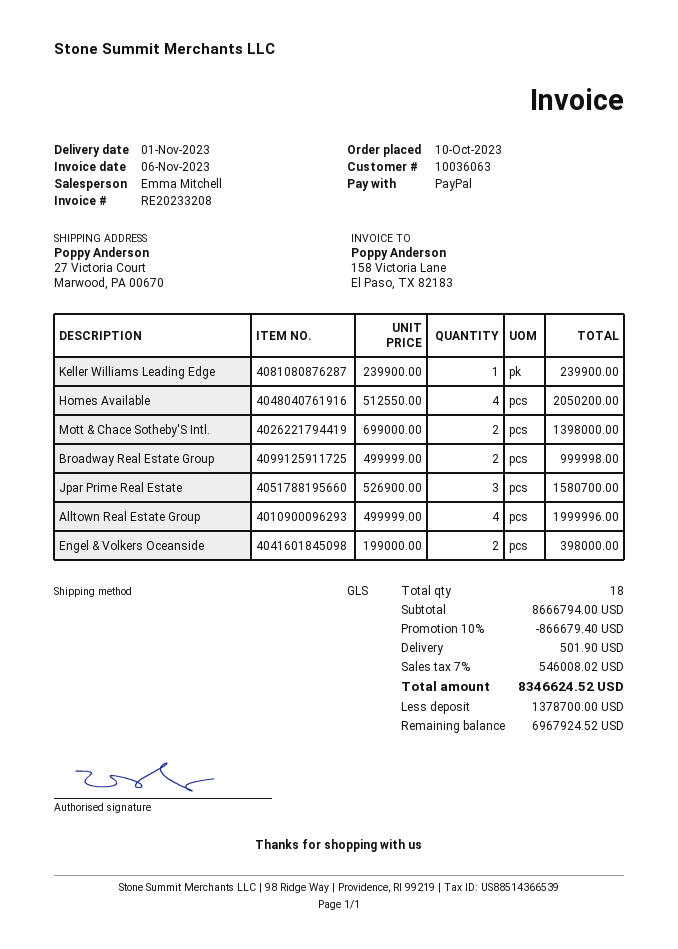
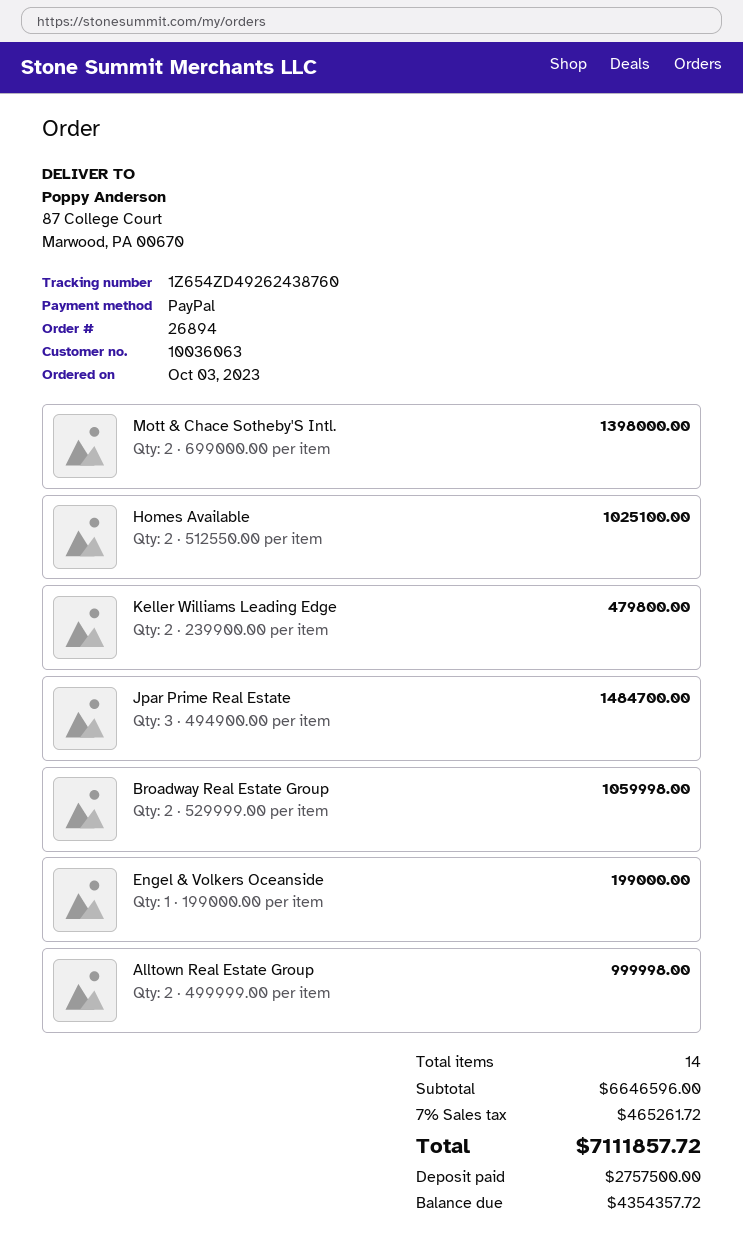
order date: 2023-10-10 -> 2023-10-03
ship to: 27 Victoria Court, Marwood, PA 00670 -> 87 College Court, Marwood, PA 00670
Keller Williams Leading Edge: 1 x 239900.00 = 239900.00 -> 2 x 239900.00 = 479800.00
Homes Available: 4 x 512550.00 = 2050200.00 -> 2 x 512550.00 = 1025100.00
Broadway Real Estate Group: 2 x 499999.00 = 999998.00 -> 2 x 529999.00 = 1059998.00
Jpar Prime Real Estate: 3 x 526900.00 = 1580700.00 -> 3 x 494900.00 = 1484700.00
Alltown Real Estate Group: 4 x 499999.00 = 1999996.00 -> 2 x 499999.00 = 999998.00
Engel & Volkers Oceanside: 2 x 199000.00 = 398000.00 -> 1 x 199000.00 = 199000.00
total quantity: 18 -> 14
subtotal: 8666794.00 -> 6646596.00
discount: 10% = 866679.40 -> none
shipping: 501.90 -> none
tax: 7% = 546008.02 -> 7% = 465261.72
total: 8346624.52 -> 7111857.72
deposit: 1378700.00 -> 2757500.00
balance: 6967924.52 -> 4354357.72

